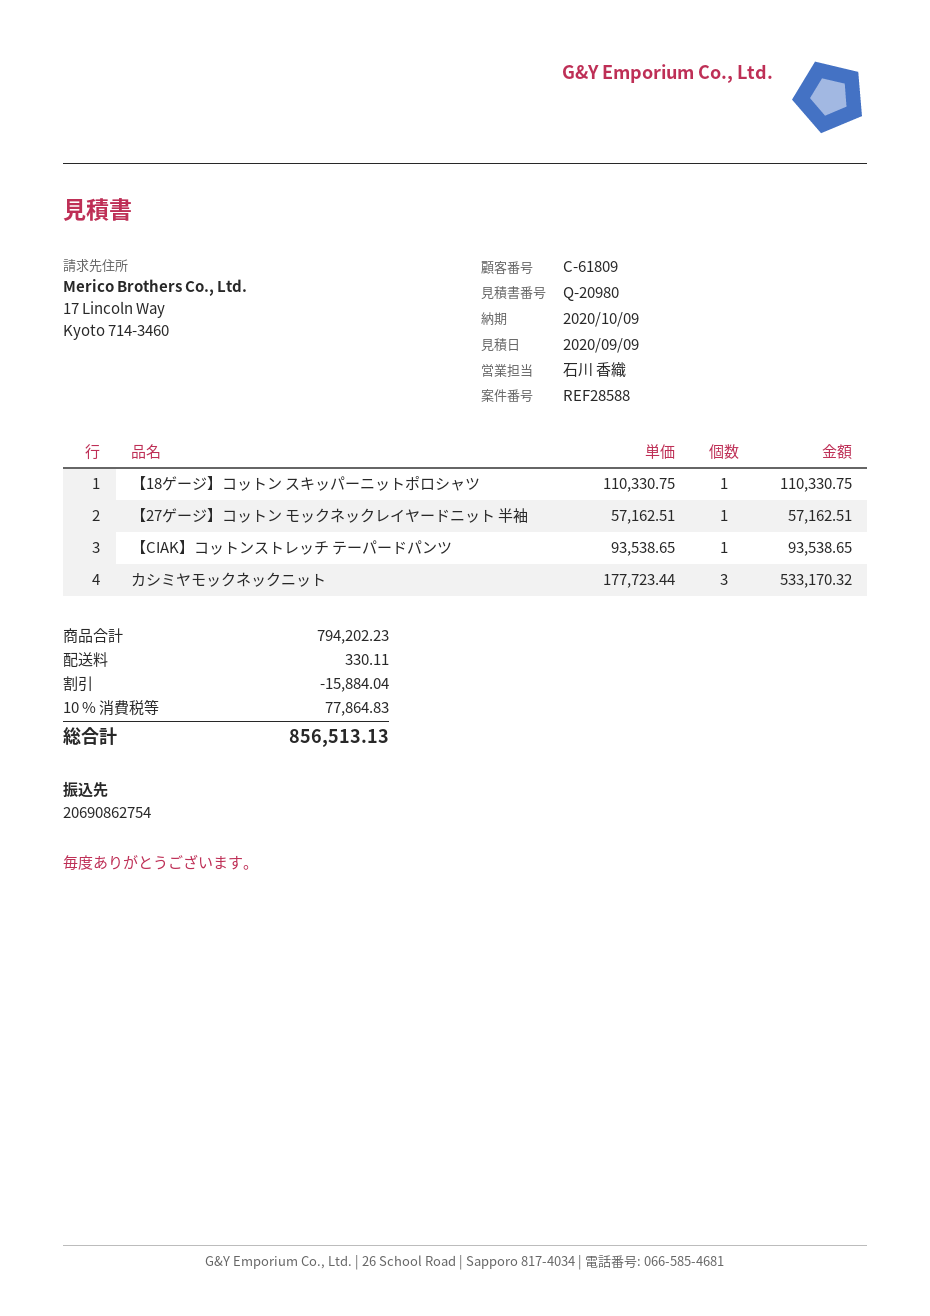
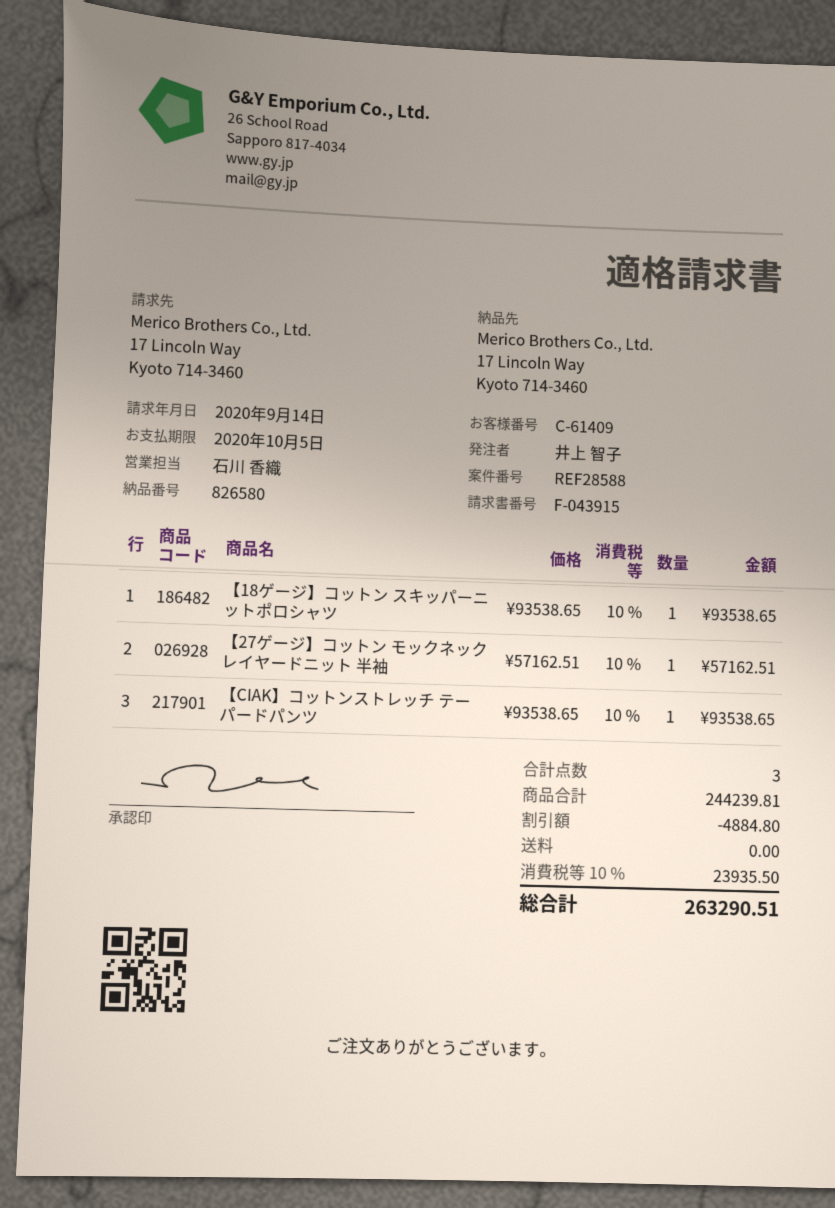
customer number: C-61809 -> C-61409
【18ゲージ】コットン スキッパーニットポロシャツ: 1 x 110330.75 = 110330.75 -> 1 x 93538.65 = 93538.65
カシミヤモックネックニット: 3 x 177723.44 = 533170.32 -> none
subtotal: 794202.23 -> 244239.81
discount: 15884.04 -> 4884.80
shipping: 330.11 -> 0.00
tax: 10% = 77864.83 -> 10% = 23935.50
total: 856513.13 -> 263290.51

